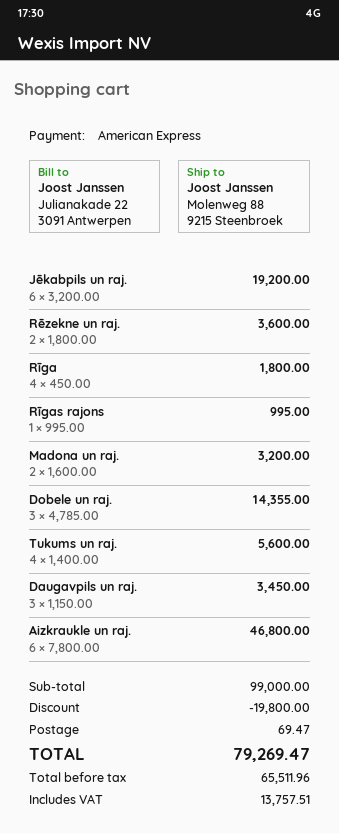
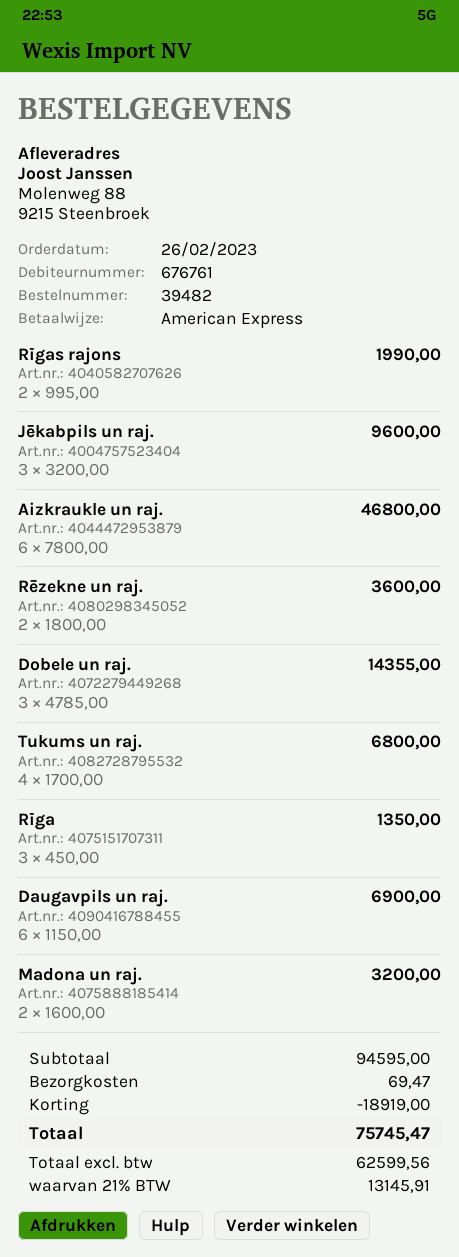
Jēkabpils un raj.: 6 x 3200.00 = 19200.00 -> 3 x 3200.00 = 9600.00
Rīga: 4 x 450.00 = 1800.00 -> 3 x 450.00 = 1350.00
Rīgas rajons: 1 x 995.00 = 995.00 -> 2 x 995.00 = 1990.00
Tukums un raj.: 4 x 1400.00 = 5600.00 -> 4 x 1700.00 = 6800.00
Daugavpils un raj.: 3 x 1150.00 = 3450.00 -> 6 x 1150.00 = 6900.00
subtotal: 99000.00 -> 94595.00
discount: 19800.00 -> 18919.00
net: 65511.96 -> 62599.56
tax: 13757.51 -> 13145.91
total: 79269.47 -> 75745.47

